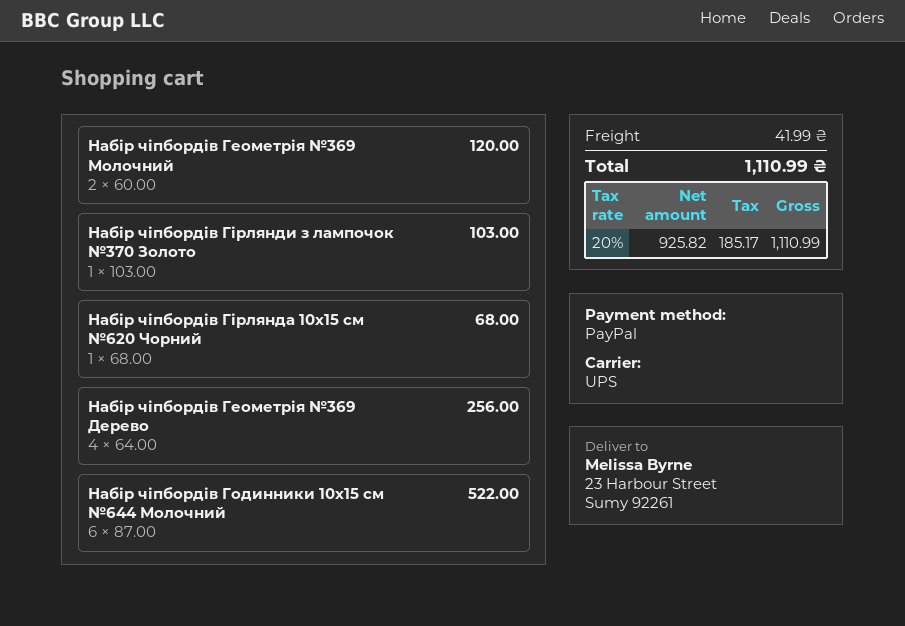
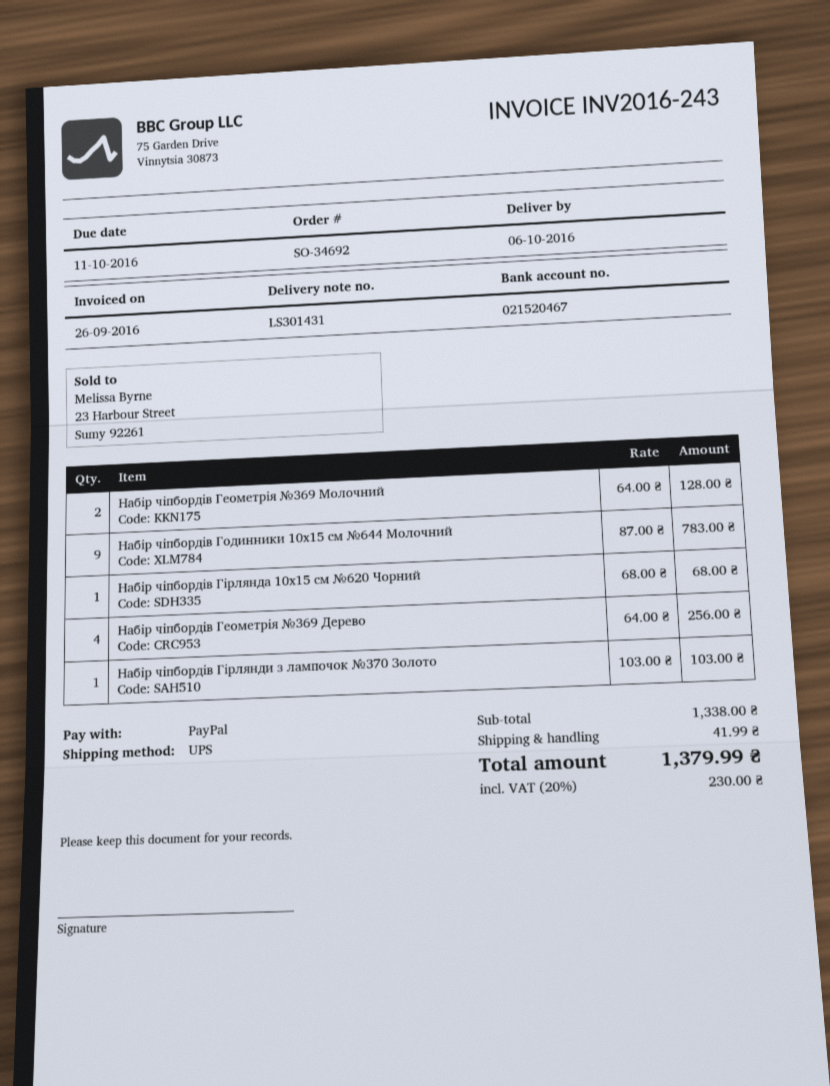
Набір чіпбордів Геометрія №369 Молочний: 2 x 60.00 = 120.00 -> 2 x 64.00 = 128.00
Набір чіпбордів Годинники 10х15 см №644 Молочний: 6 x 87.00 = 522.00 -> 9 x 87.00 = 783.00
tax: 20% = 185.17 -> 20% = 230.00
total: 1110.99 -> 1379.99

